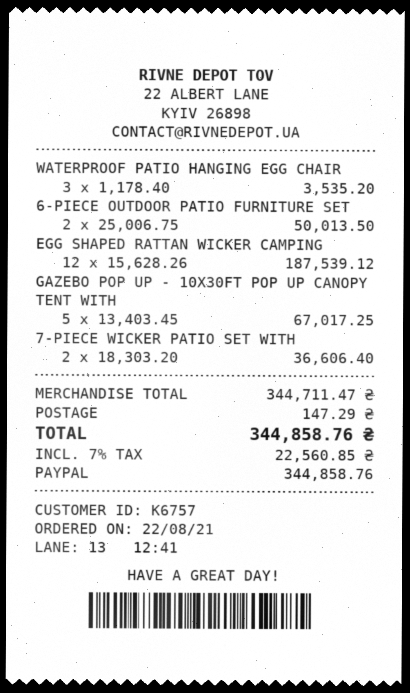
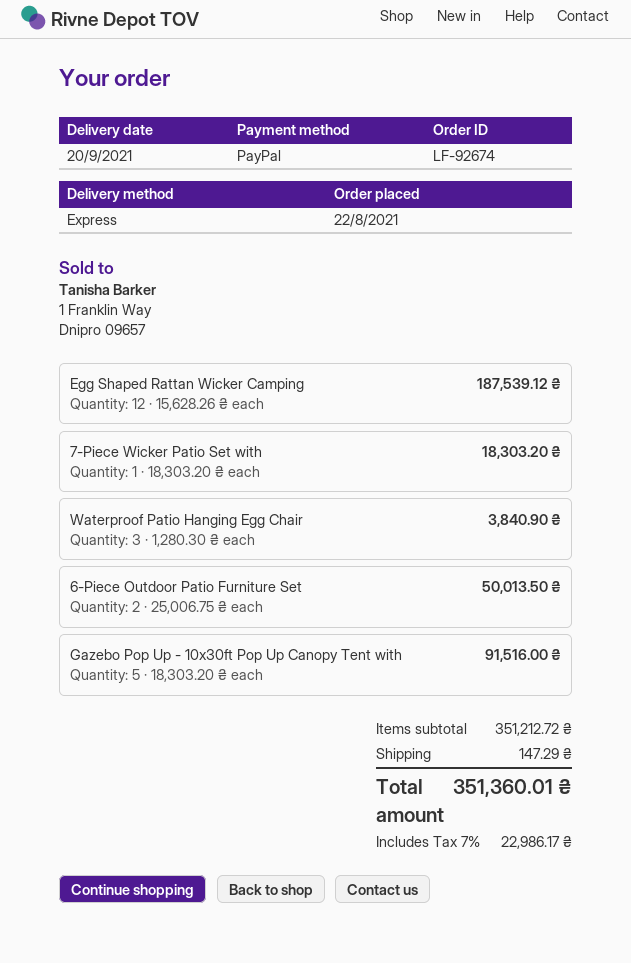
WATERPROOF PATIO HANGING EGG CHAIR: 3 x 1178.40 = 3535.20 -> 3 x 1280.30 = 3840.90
GAZEBO POP UP - 10X30FT POP UP CANOPY TENT WITH: 5 x 13403.45 = 67017.25 -> 5 x 18303.20 = 91516.00
7-PIECE WICKER PATIO SET WITH: 2 x 18303.20 = 36606.40 -> 1 x 18303.20 = 18303.20
subtotal: 344711.47 -> 351212.72
tax: 7% = 22560.85 -> 7% = 22986.17
total: 344858.76 -> 351360.01

